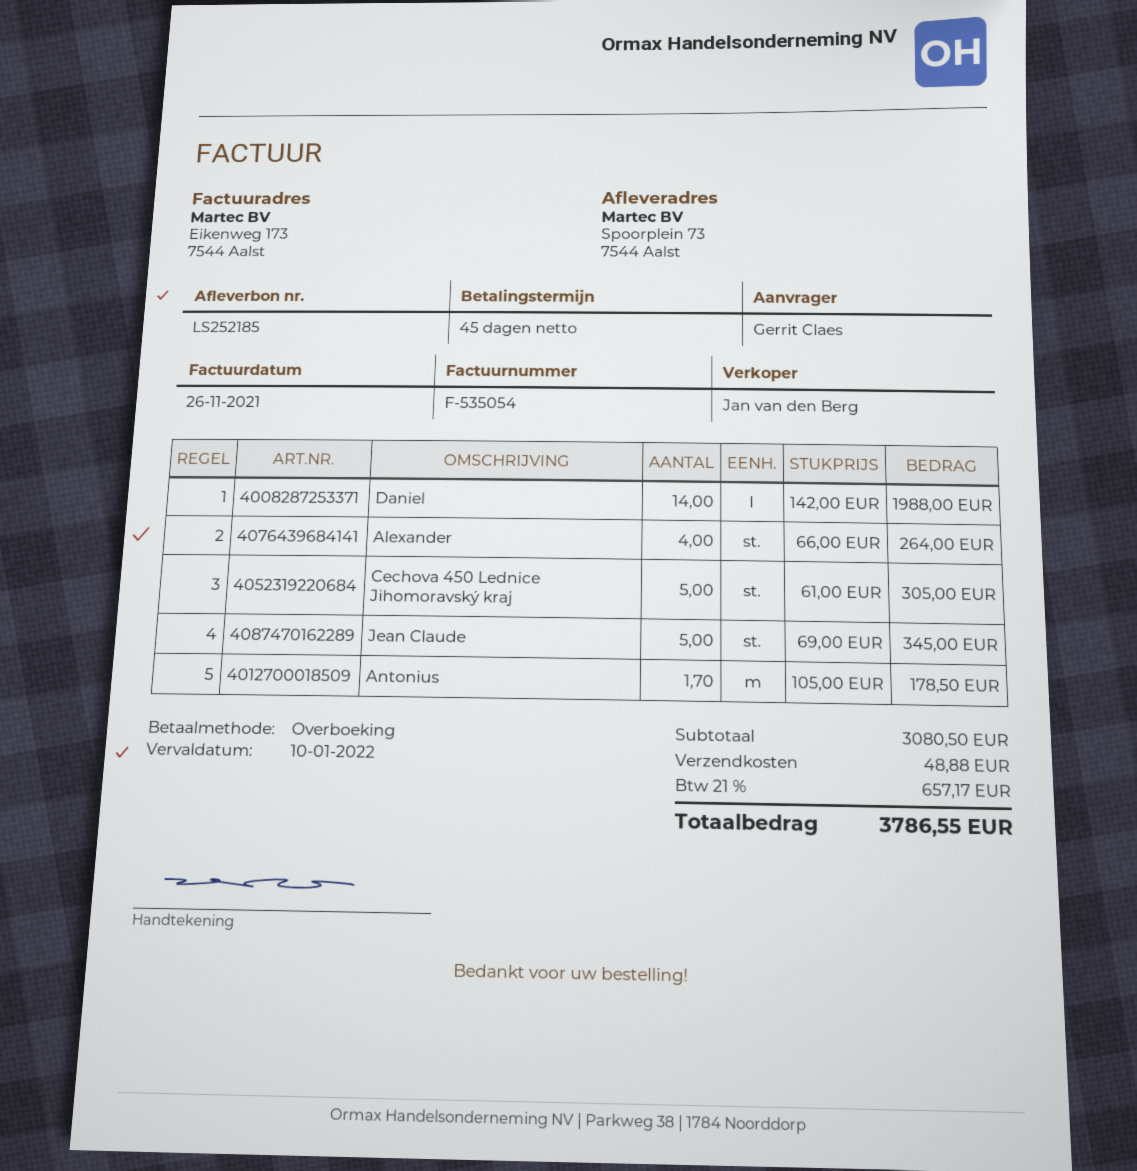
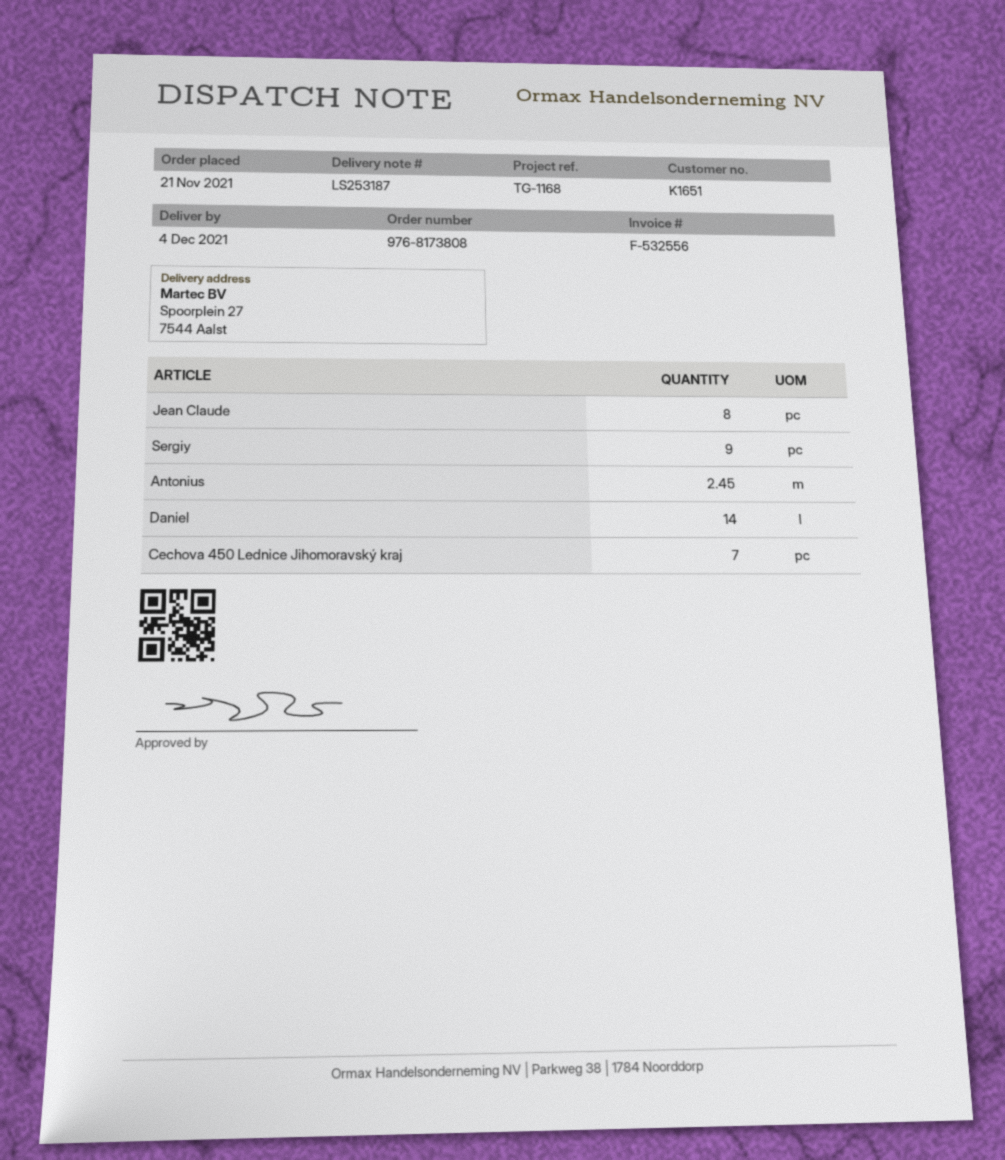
delivery note number: LS252185 -> LS253187
invoice number: F-535054 -> F-532556
ship to: Spoorplein 73, 7544 Aalst -> Spoorplein 27, 7544 Aalst
Alexander: 4 -> none
Cechova 450 Lednice Jihomoravský kraj: 5 -> 7
Jean Claude: 5 -> 8
Antonius: 1.7 -> 2.45
Sergiy: none -> 9

